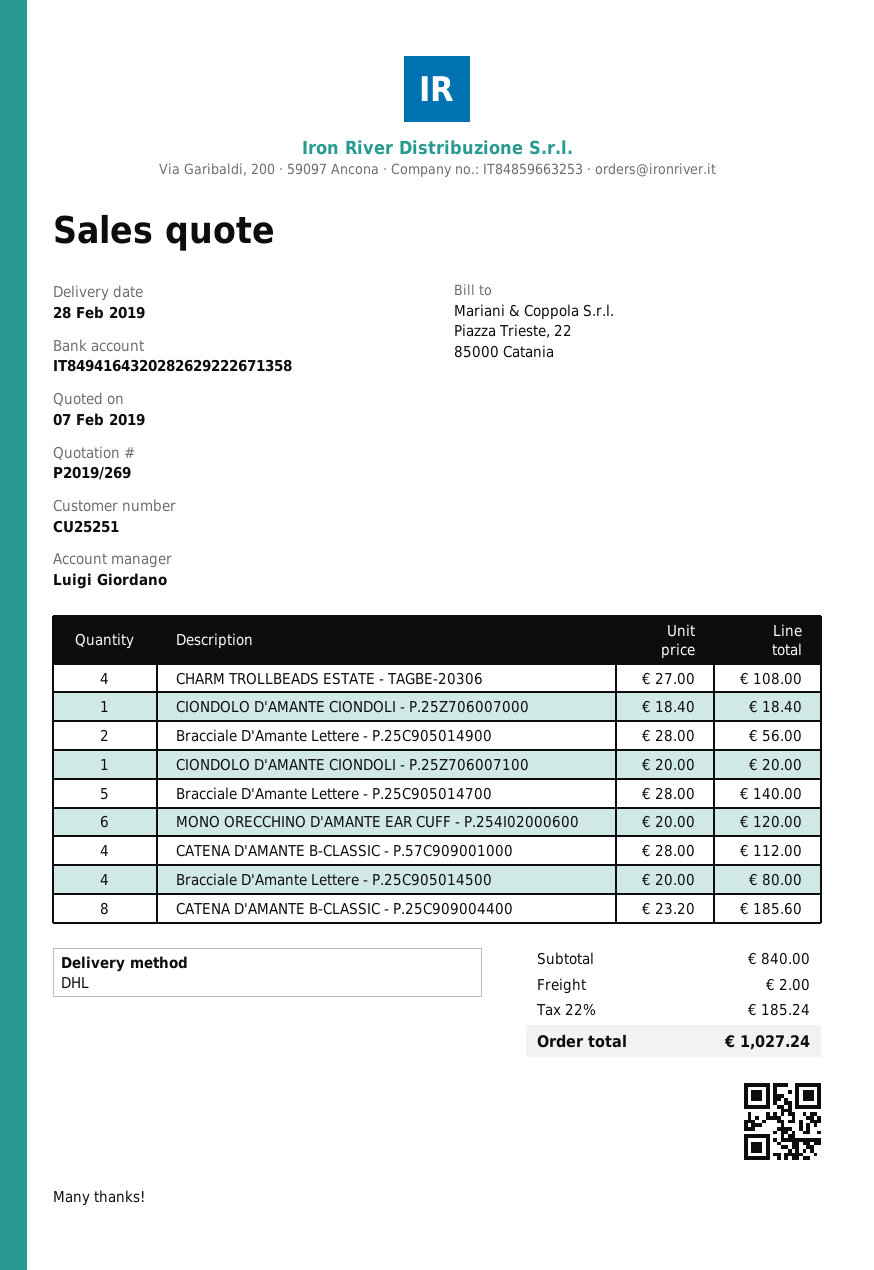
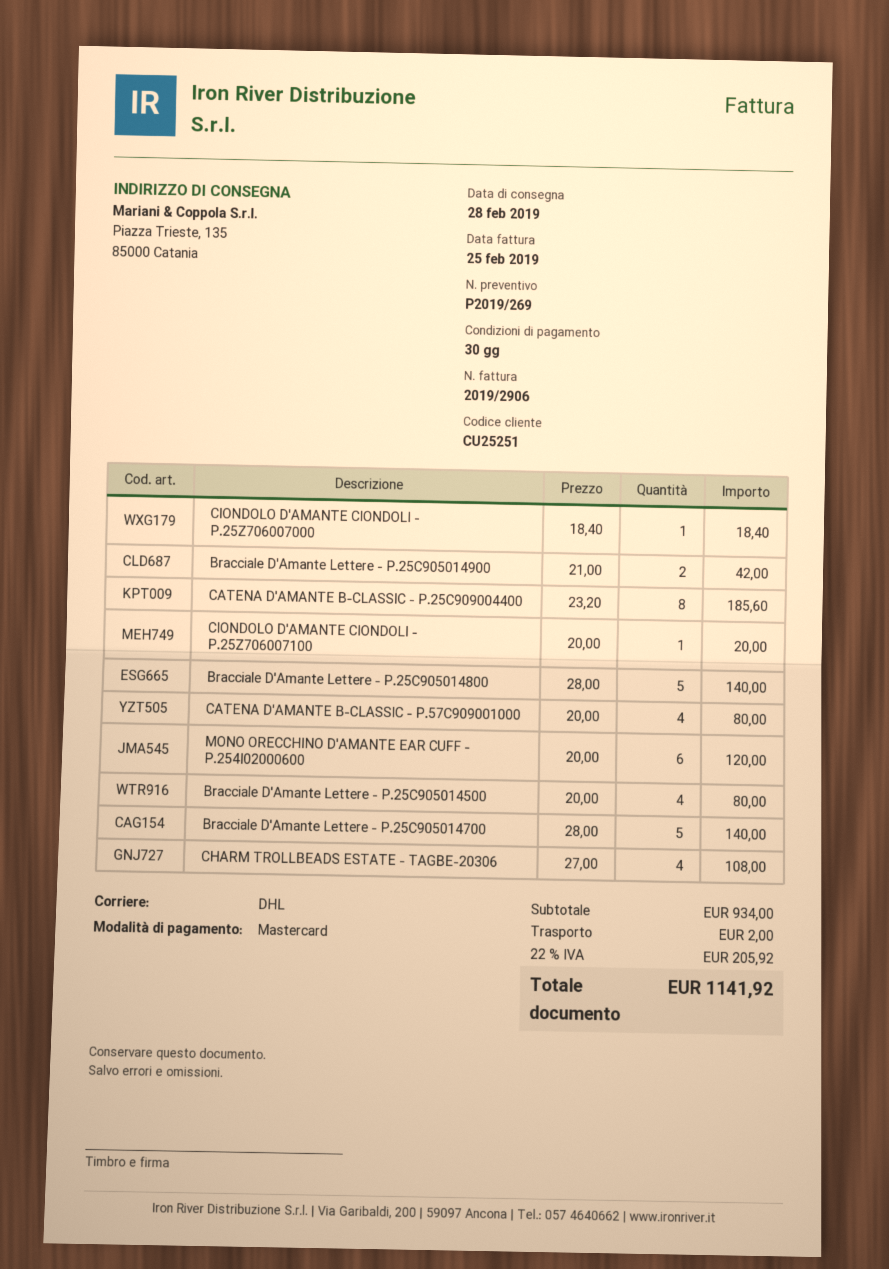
Bracciale D'Amante Lettere - P.25C905014900: 2 x 28.00 = 56.00 -> 2 x 21.00 = 42.00
CATENA D'AMANTE B-CLASSIC - P.57C909001000: 4 x 28.00 = 112.00 -> 4 x 20.00 = 80.00
Bracciale D'Amante Lettere - P.25C905014800: none -> 5 x 28.00 = 140.00
subtotal: 840.00 -> 934.00
tax: 22% = 185.24 -> 22% = 205.92
total: 1027.24 -> 1141.92

